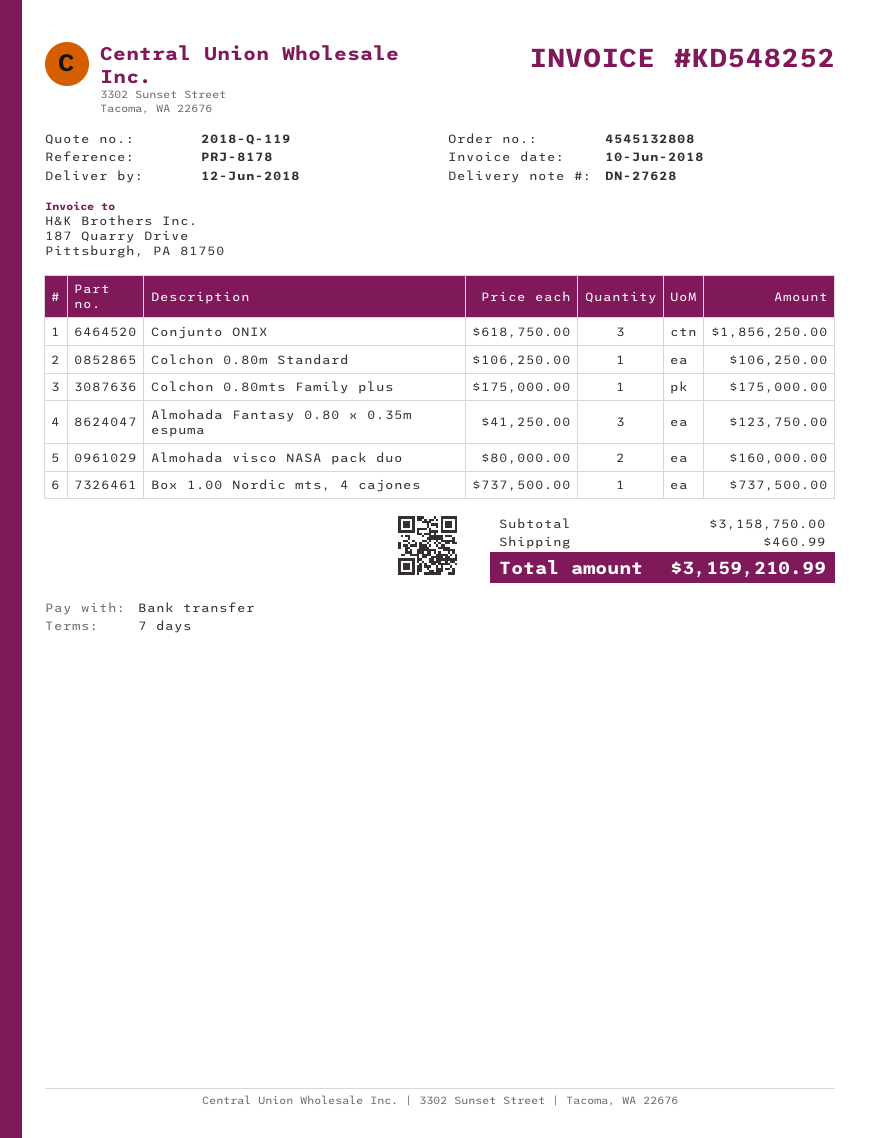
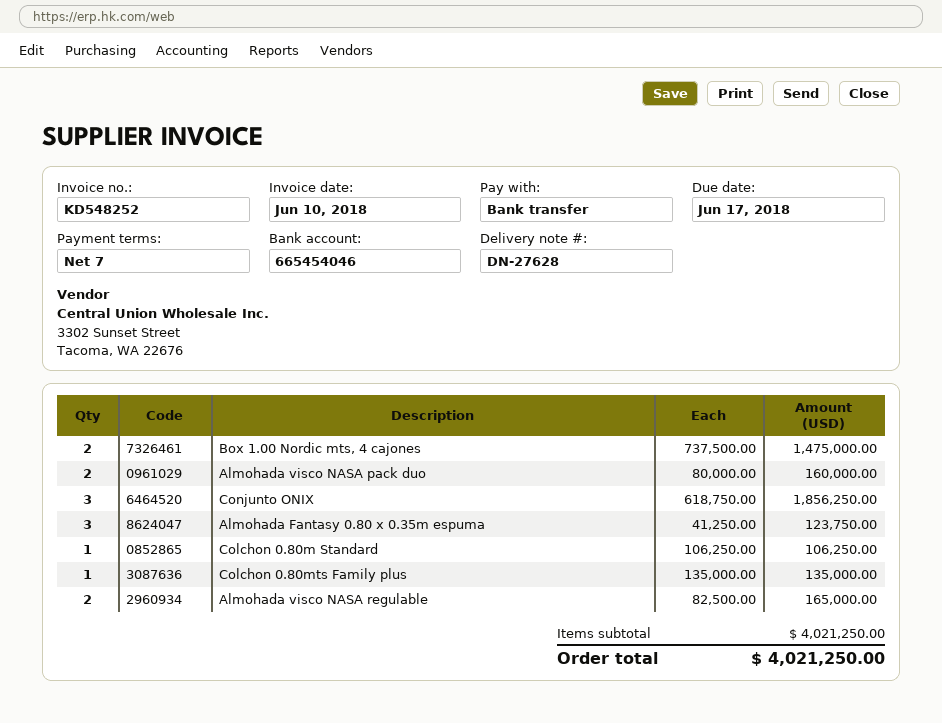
Colchon 0.80mts Family plus: 1 x 175000.00 = 175000.00 -> 1 x 135000.00 = 135000.00
Box 1.00 Nordic mts, 4 cajones: 1 x 737500.00 = 737500.00 -> 2 x 737500.00 = 1475000.00
Almohada visco NASA regulable: none -> 2 x 82500.00 = 165000.00
subtotal: 3158750.00 -> 4021250.00
shipping: 460.99 -> none
total: 3159210.99 -> 4021250.00

